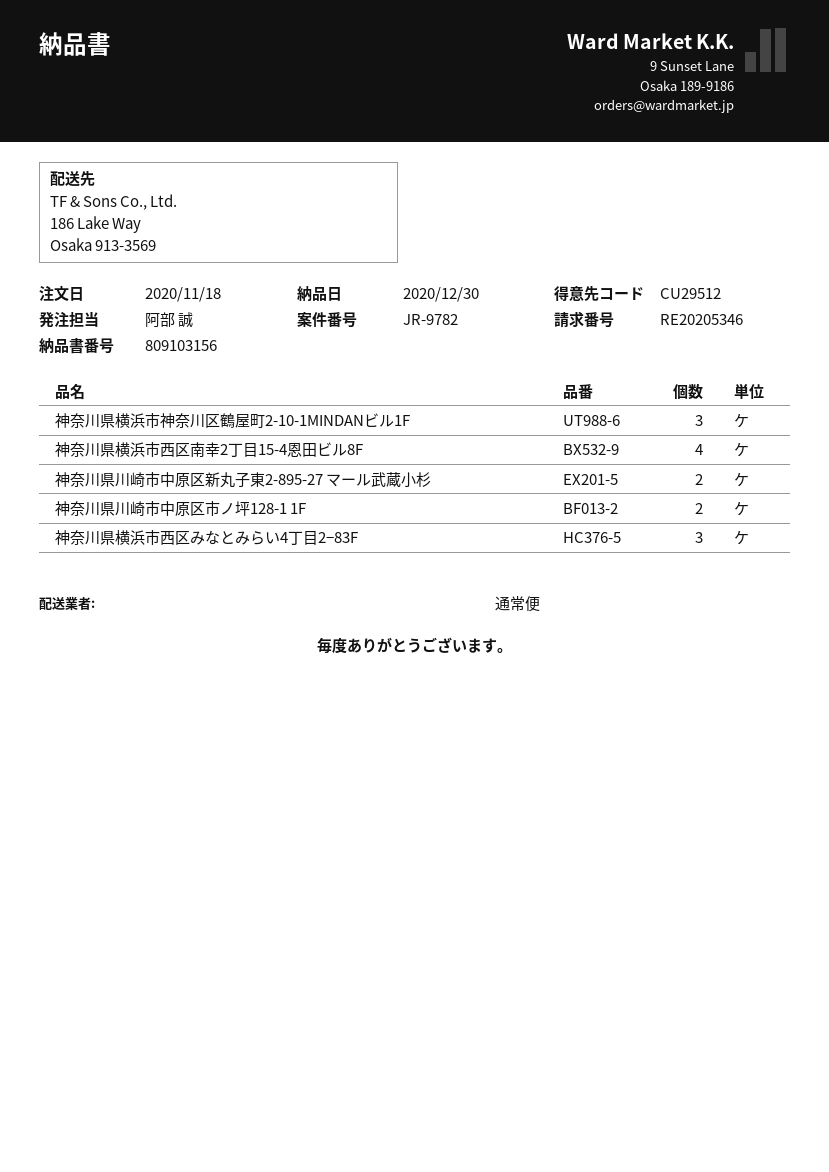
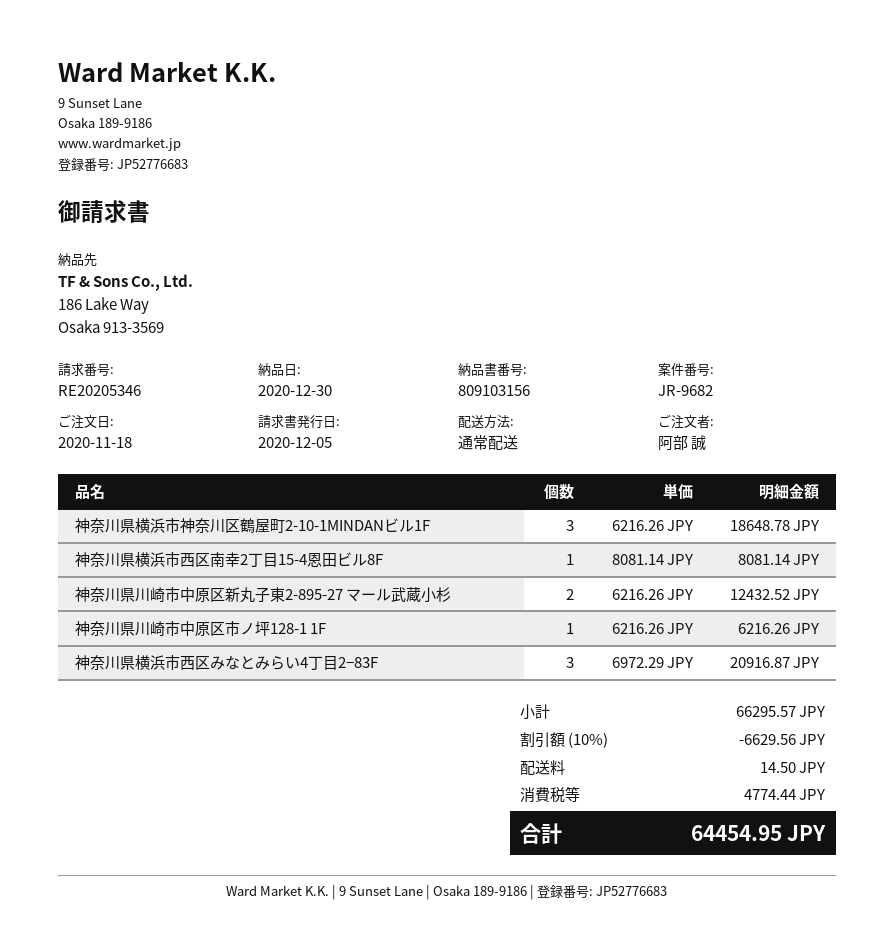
reference: JR-9782 -> JR-9682
神奈川県横浜市西区南幸2丁目15-4恩田ビル8F: 4 -> 1
神奈川県川崎市中原区市ノ坪128-1 1F: 2 -> 1

